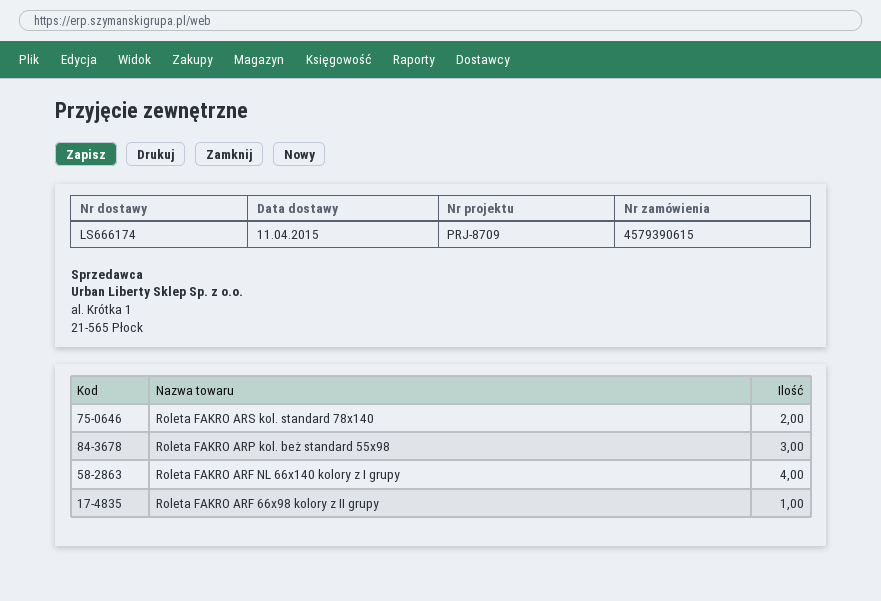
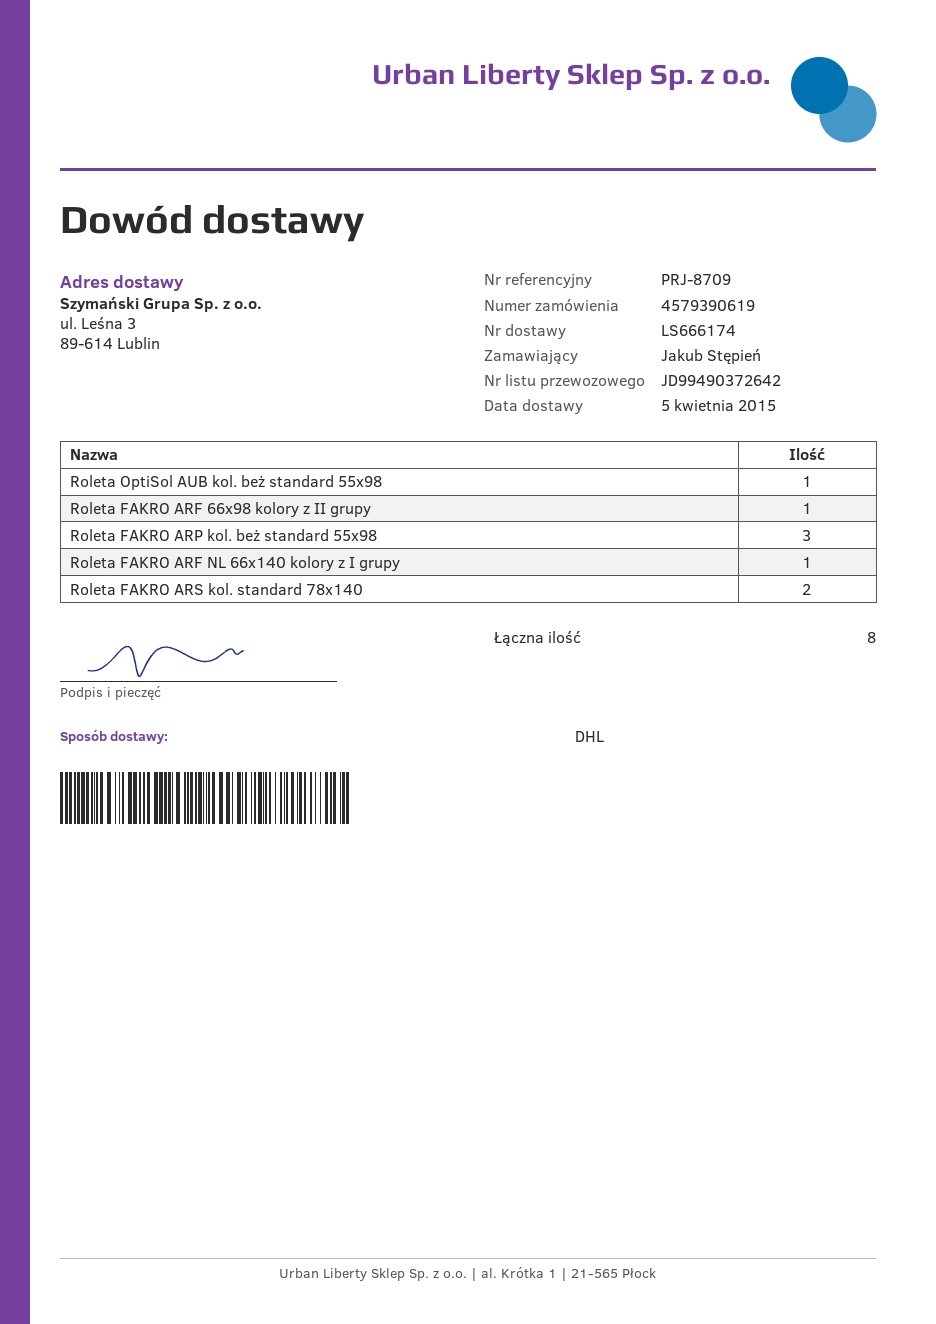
order number: 4579390615 -> 4579390619
delivery date: 2015-04-11 -> 2015-04-05
Roleta FAKRO ARF NL 66x140 kolory z I grupy: 4 -> 1
Roleta OptiSol AUB kol. beż standard 55x98: none -> 1

